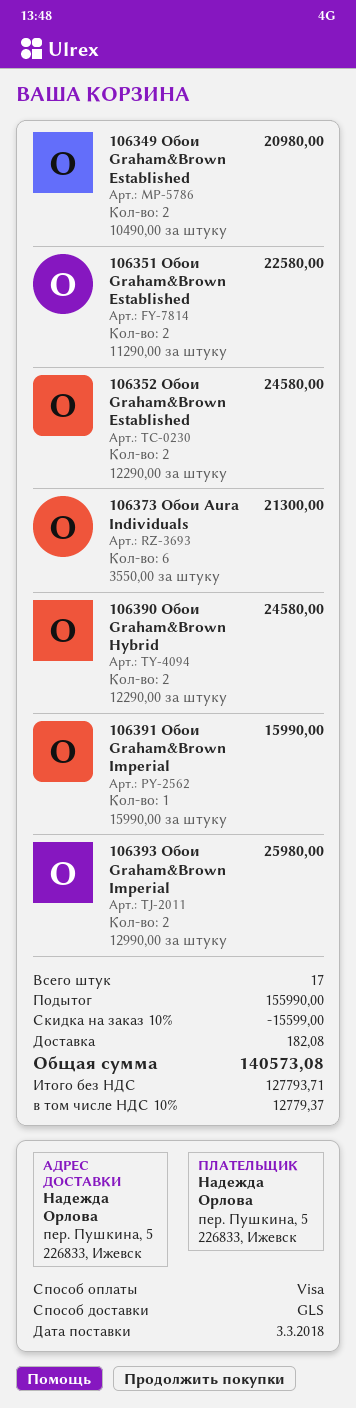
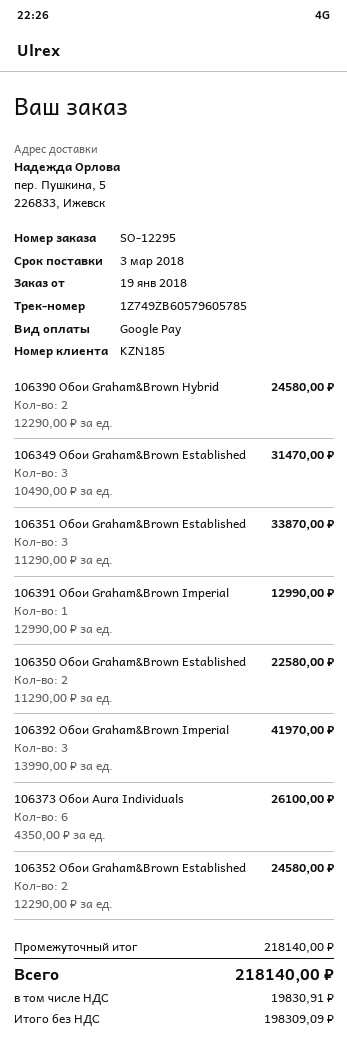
payment method: Visa -> Google Pay
106349 Обои Graham&Brown Established: 2 x 10490.00 = 20980.00 -> 3 x 10490.00 = 31470.00
106351 Обои Graham&Brown Established: 2 x 11290.00 = 22580.00 -> 3 x 11290.00 = 33870.00
106373 Обои Aura Individuals: 6 x 3550.00 = 21300.00 -> 6 x 4350.00 = 26100.00
106391 Обои Graham&Brown Imperial: 1 x 15990.00 = 15990.00 -> 1 x 12990.00 = 12990.00
106393 Обои Graham&Brown Imperial: 2 x 12990.00 = 25980.00 -> none
106350 Обои Graham&Brown Established: none -> 2 x 11290.00 = 22580.00
106392 Обои Graham&Brown Imperial: none -> 3 x 13990.00 = 41970.00
subtotal: 155990.00 -> 218140.00
discount: 10% = 15599.00 -> none
shipping: 182.08 -> none
net: 127793.71 -> 198309.09
tax: 12779.37 -> 19830.91
total: 140573.08 -> 218140.00

